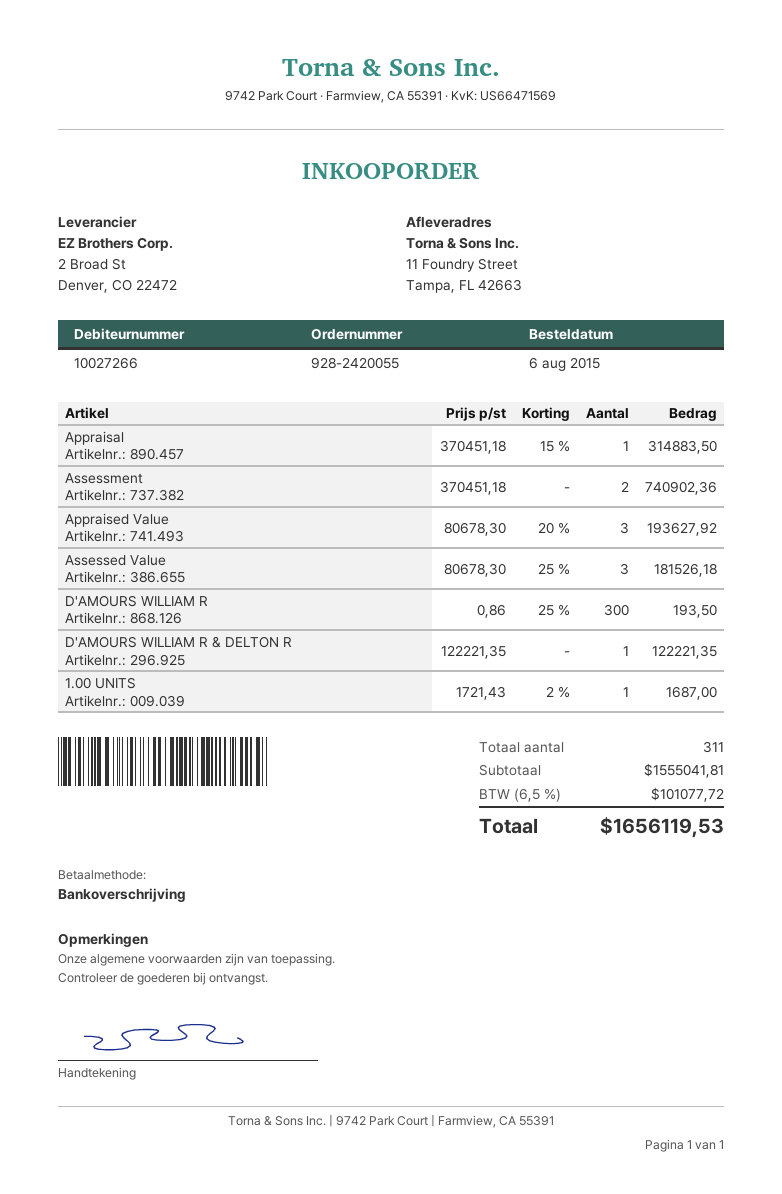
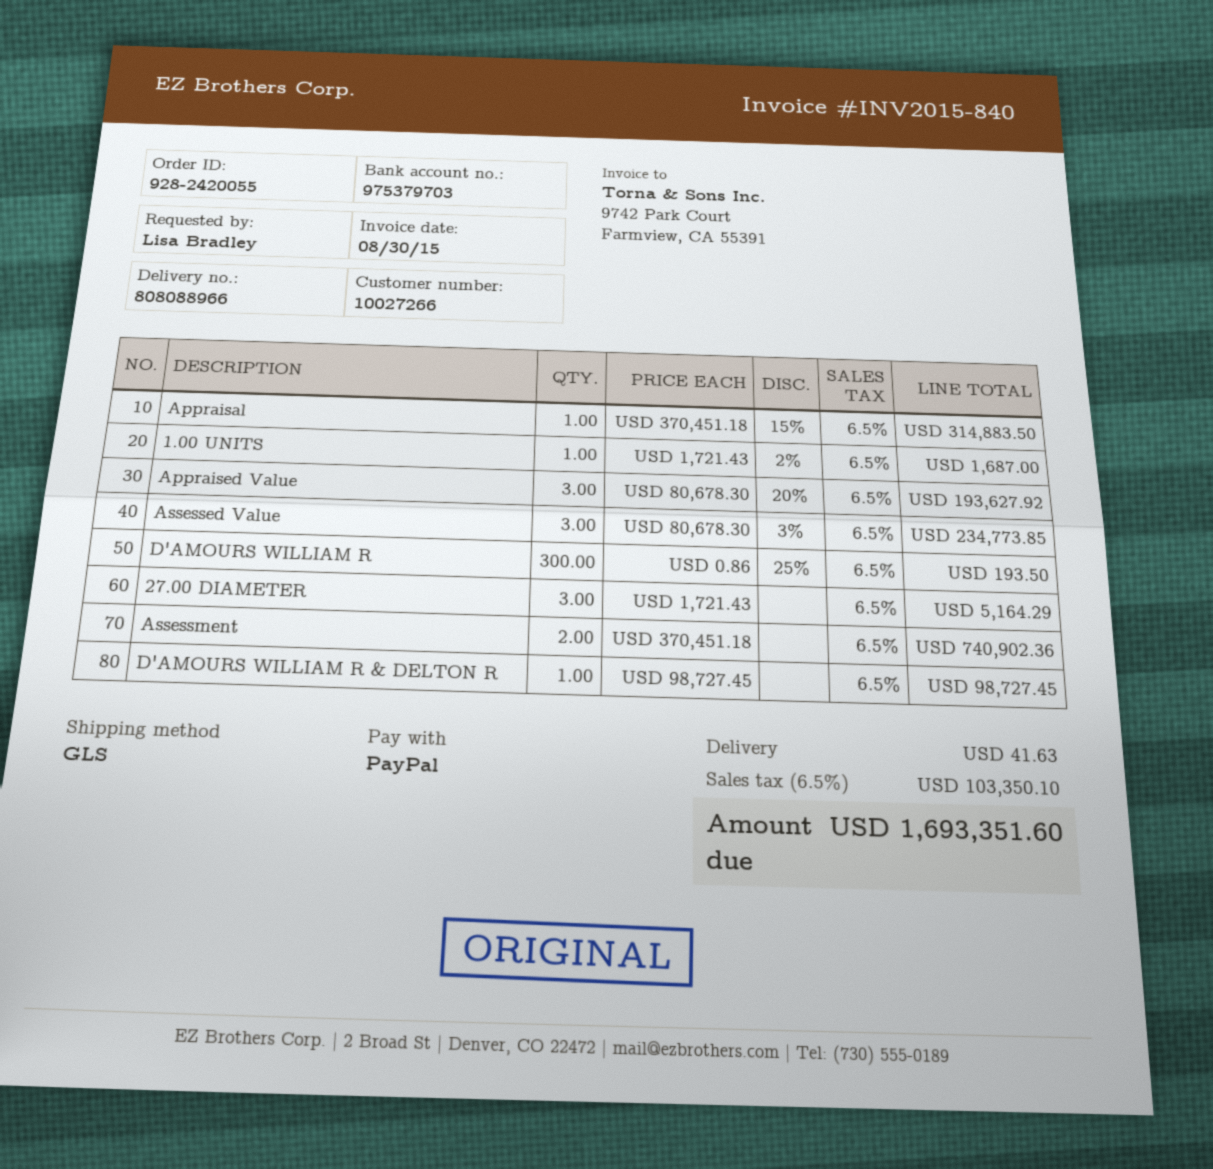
payment method: bank transfer -> PayPal
Assessed Value: 3 x 80678.30 - 25% = 181526.18 -> 3 x 80678.30 - 3% = 234773.85
D'AMOURS WILLIAM R & DELTON R: 1 x 122221.35 = 122221.35 -> 1 x 98727.45 = 98727.45
27.00 DIAMETER: none -> 3 x 1721.43 = 5164.29
shipping: none -> 41.63
tax: 6.5% = 101077.72 -> 6.5% = 103350.10
total: 1656119.53 -> 1693351.60

